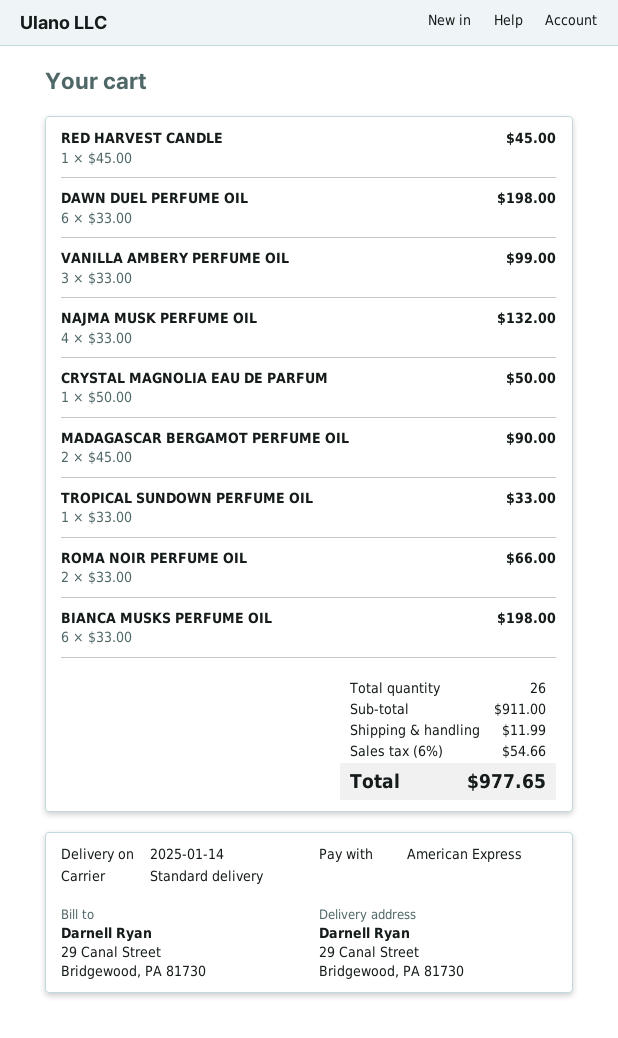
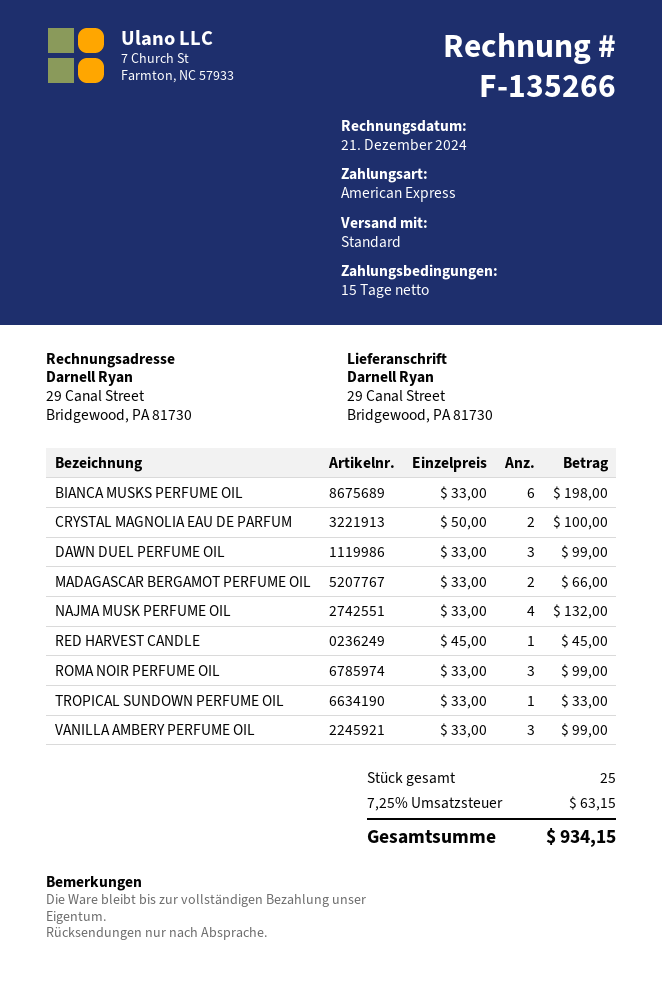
DAWN DUEL PERFUME OIL: 6 x 33.00 = 198.00 -> 3 x 33.00 = 99.00
CRYSTAL MAGNOLIA EAU DE PARFUM: 1 x 50.00 = 50.00 -> 2 x 50.00 = 100.00
MADAGASCAR BERGAMOT PERFUME OIL: 2 x 45.00 = 90.00 -> 2 x 33.00 = 66.00
ROMA NOIR PERFUME OIL: 2 x 33.00 = 66.00 -> 3 x 33.00 = 99.00
total quantity: 26 -> 25
shipping: 11.99 -> none
tax: 6% = 54.66 -> 7.25% = 63.15
total: 977.65 -> 934.15

